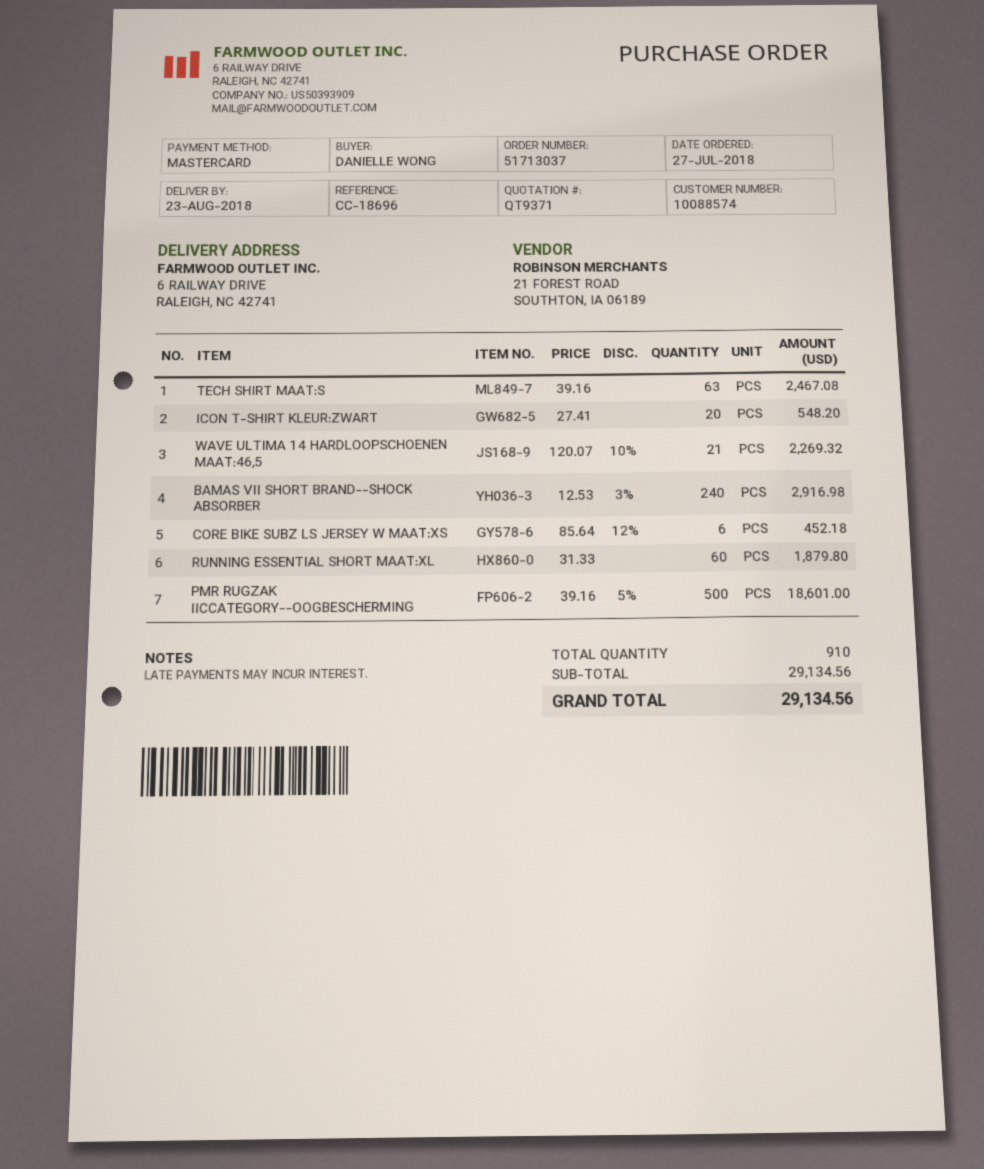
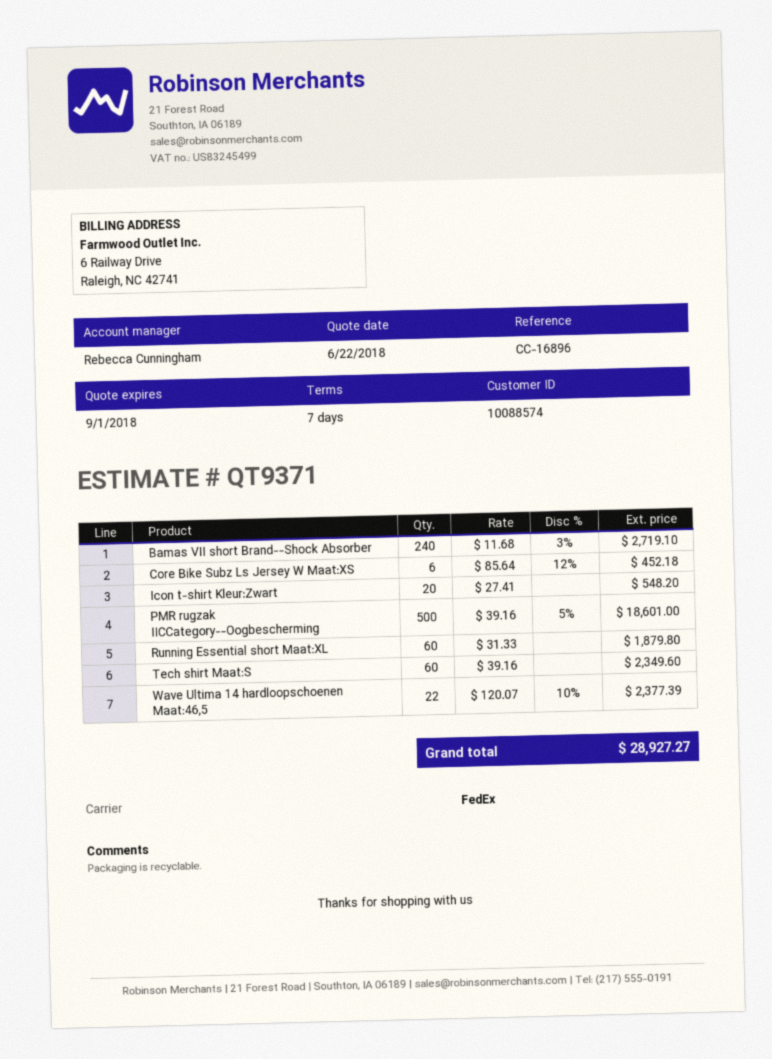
reference: CC-18696 -> CC-16896
TECH SHIRT MAAT:S: 63 x 39.16 = 2467.08 -> 60 x 39.16 = 2349.60
WAVE ULTIMA 14 HARDLOOPSCHOENEN MAAT:46,5: 21 x 120.07 - 10% = 2269.32 -> 22 x 120.07 - 10% = 2377.39
BAMAS VII SHORT BRAND--SHOCK ABSORBER: 240 x 12.53 - 3% = 2916.98 -> 240 x 11.68 - 3% = 2719.10
total: 29134.56 -> 28927.27

